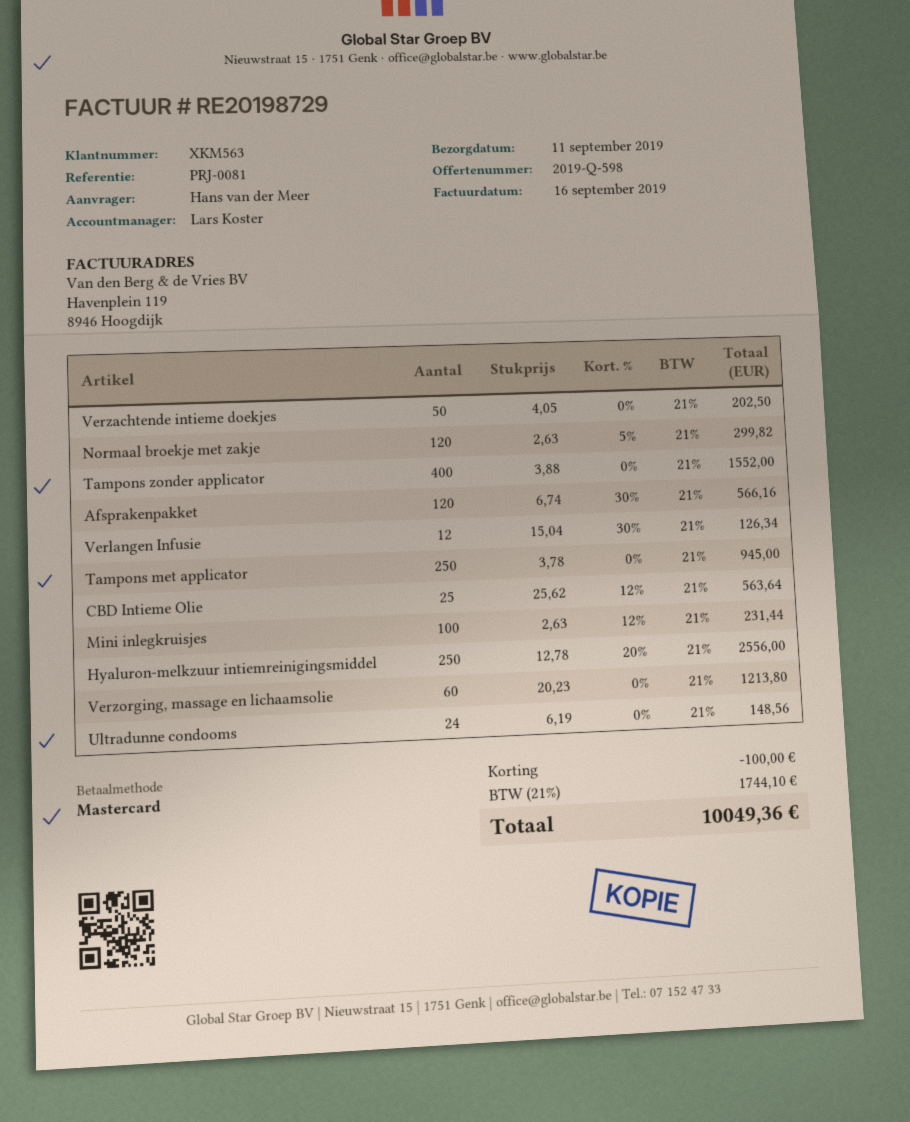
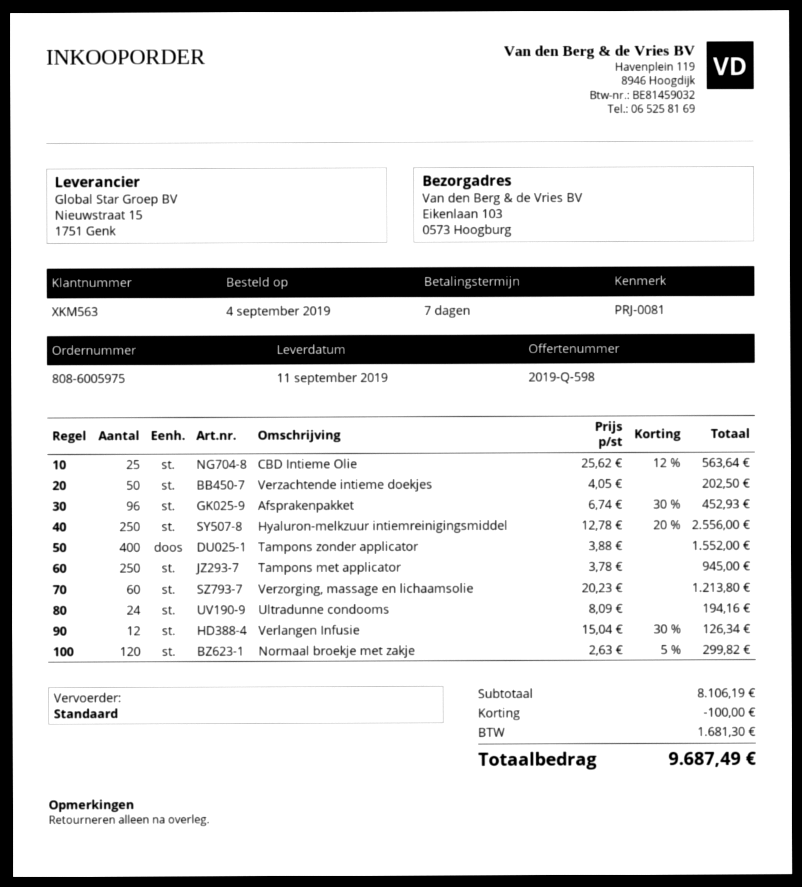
Afsprakenpakket: 120 x 6.74 - 30% = 566.16 -> 96 x 6.74 - 30% = 452.93
Mini inlegkruisjes: 100 x 2.63 - 12% = 231.44 -> none
Ultradunne condooms: 24 x 6.19 = 148.56 -> 24 x 8.09 = 194.16
tax: 1744.10 -> 1681.30
total: 10049.36 -> 9687.49

